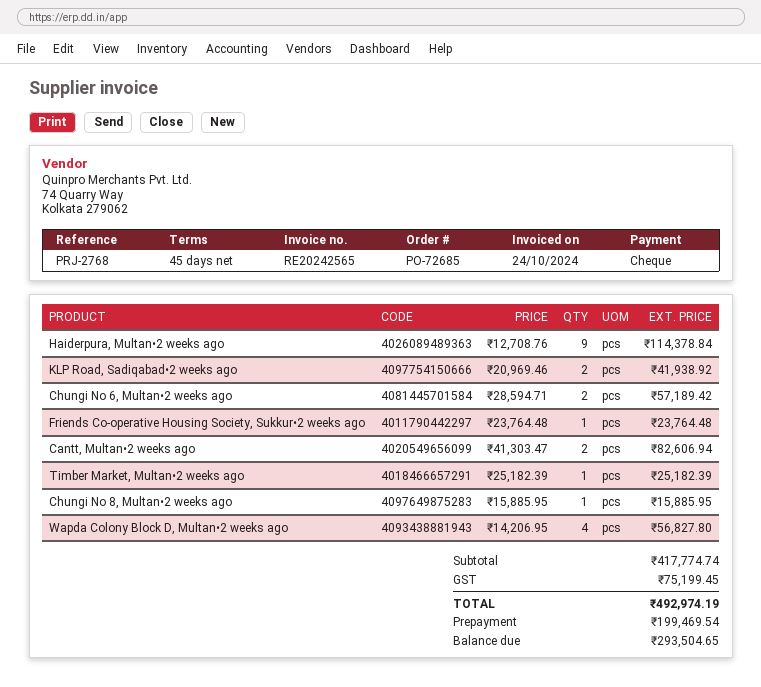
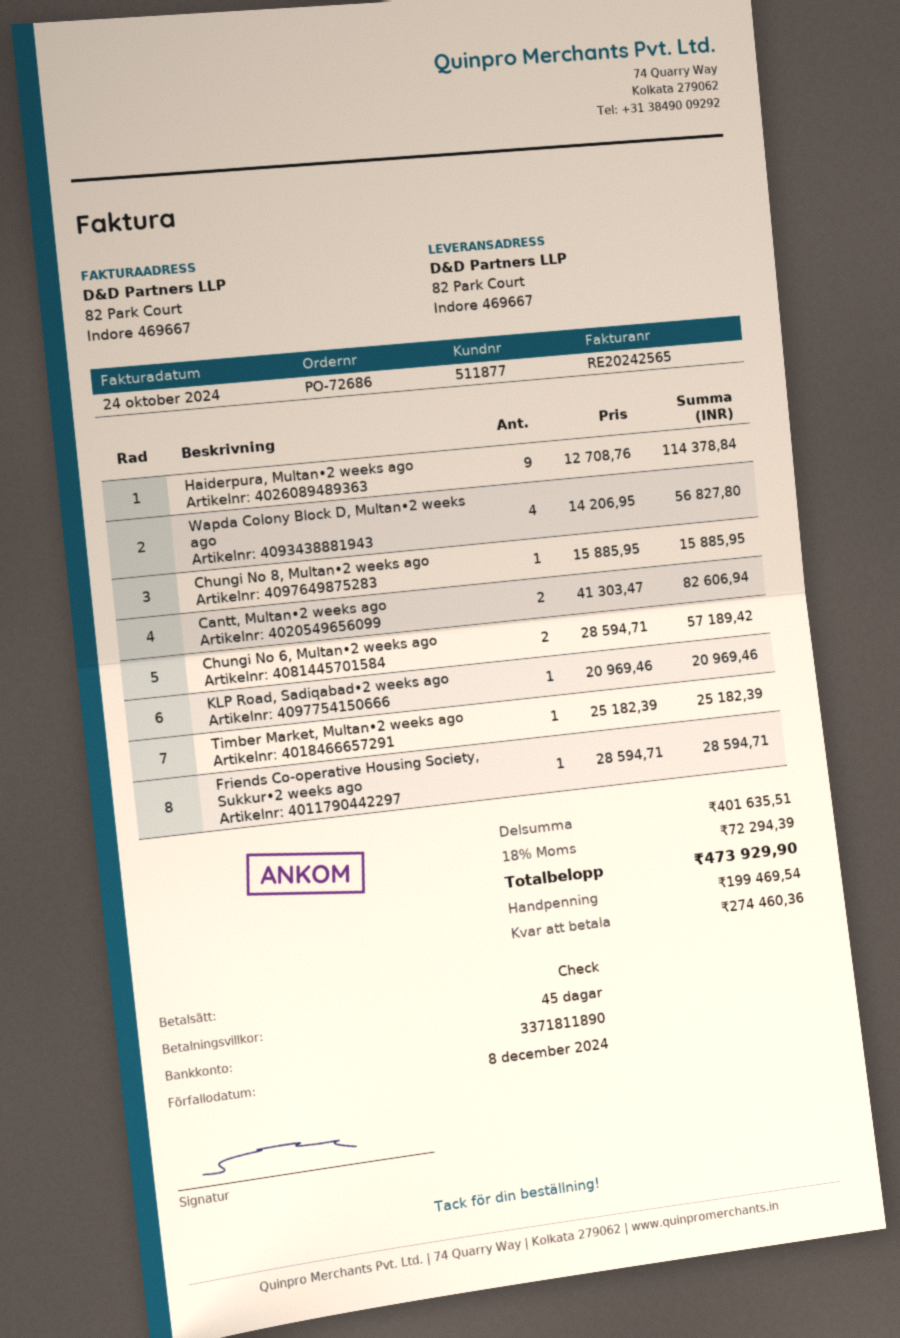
order number: PO-72685 -> PO-72686
KLP Road, Sadiqabad•2 weeks ago: 2 x 20969.46 = 41938.92 -> 1 x 20969.46 = 20969.46
Friends Co-operative Housing Society, Sukkur•2 weeks ago: 1 x 23764.48 = 23764.48 -> 1 x 28594.71 = 28594.71
subtotal: 417774.74 -> 401635.51
tax: 75199.45 -> 72294.39
total: 492974.19 -> 473929.90
balance: 293504.65 -> 274460.36

